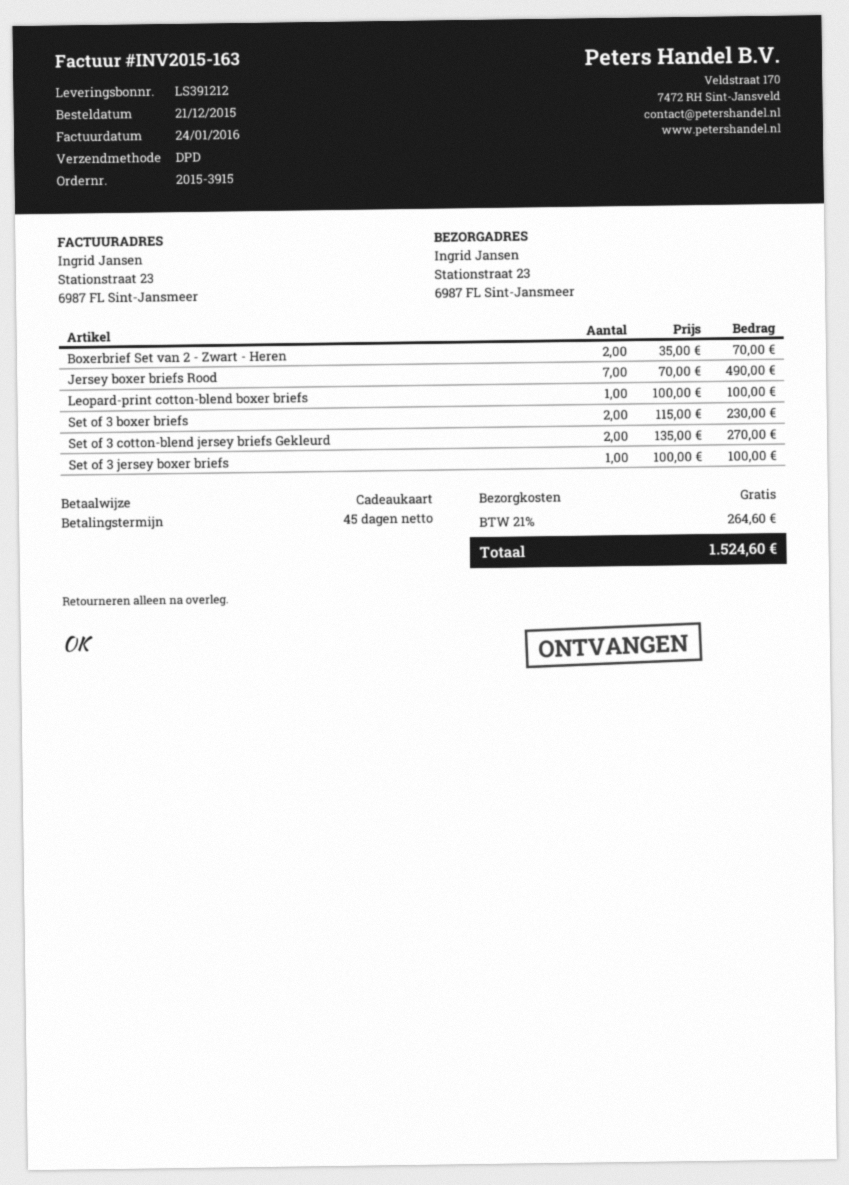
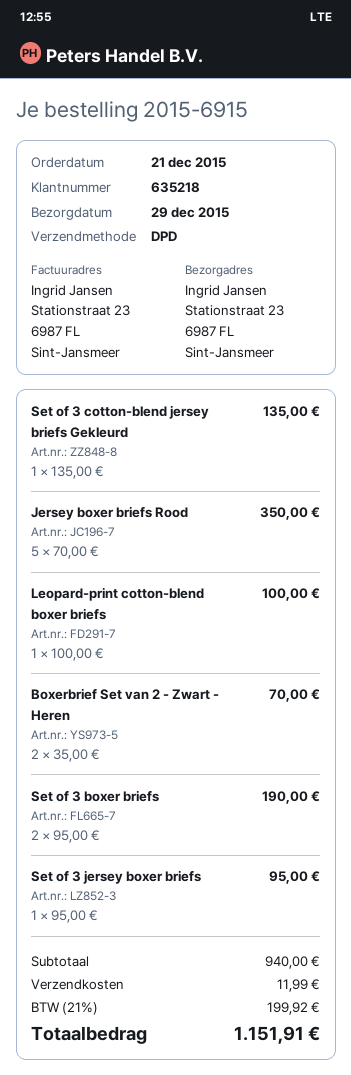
order number: 2015-3915 -> 2015-6915
Jersey boxer briefs Rood: 7 x 70.00 = 490.00 -> 5 x 70.00 = 350.00
Set of 3 boxer briefs: 2 x 115.00 = 230.00 -> 2 x 95.00 = 190.00
Set of 3 cotton-blend jersey briefs Gekleurd: 2 x 135.00 = 270.00 -> 1 x 135.00 = 135.00
Set of 3 jersey boxer briefs: 1 x 100.00 = 100.00 -> 1 x 95.00 = 95.00
shipping: 0.00 -> 11.99
tax: 21% = 264.60 -> 21% = 199.92
total: 1524.60 -> 1151.91

